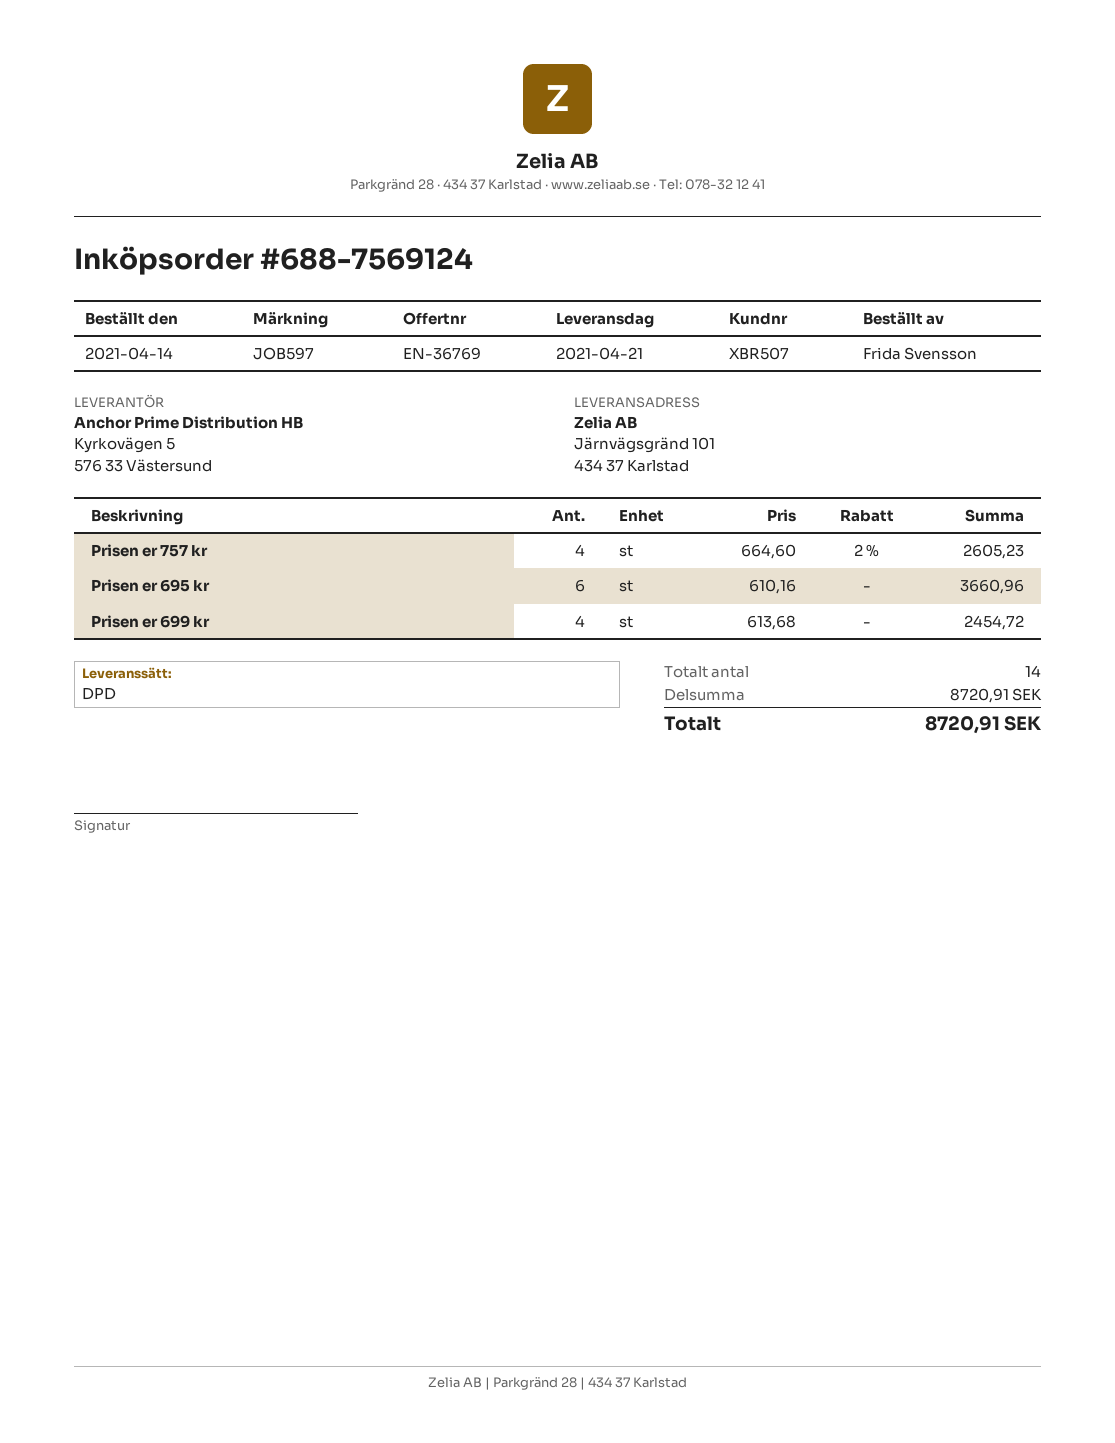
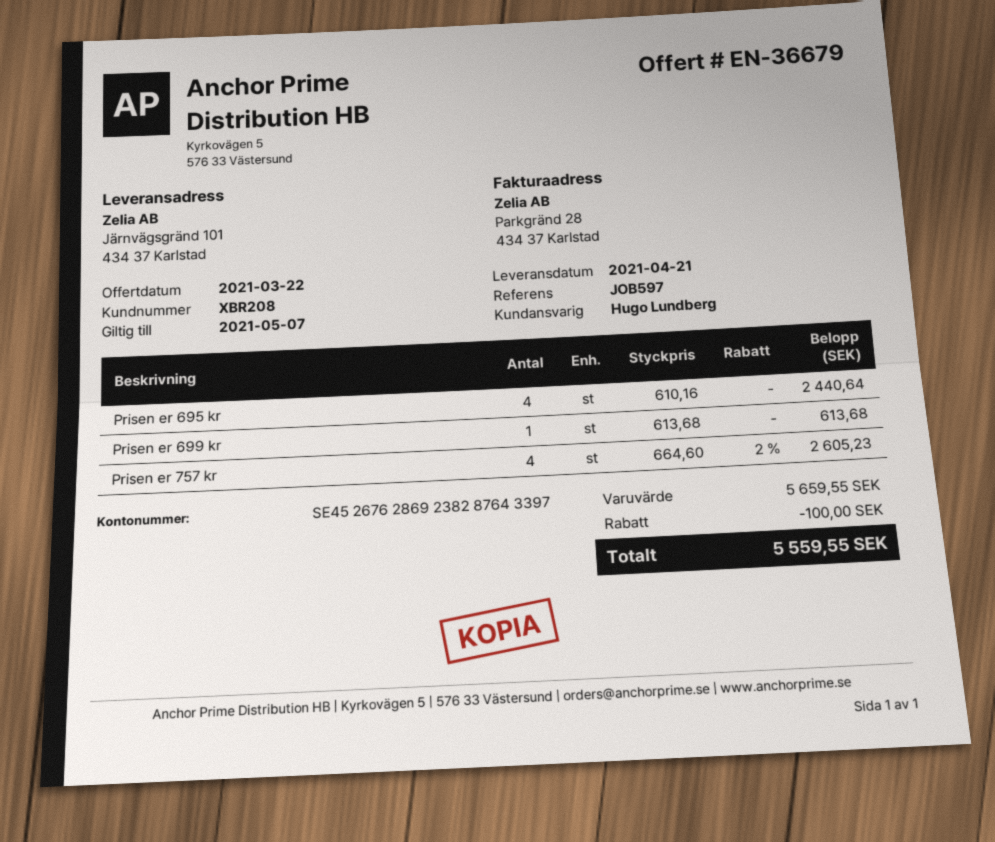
quote number: EN-36769 -> EN-36679
customer number: XBR507 -> XBR208
Prisen er 695 kr: 6 x 610.16 = 3660.96 -> 4 x 610.16 = 2440.64
Prisen er 699 kr: 4 x 613.68 = 2454.72 -> 1 x 613.68 = 613.68
subtotal: 8720.91 -> 5659.55
discount: none -> 100.00
total: 8720.91 -> 5559.55

